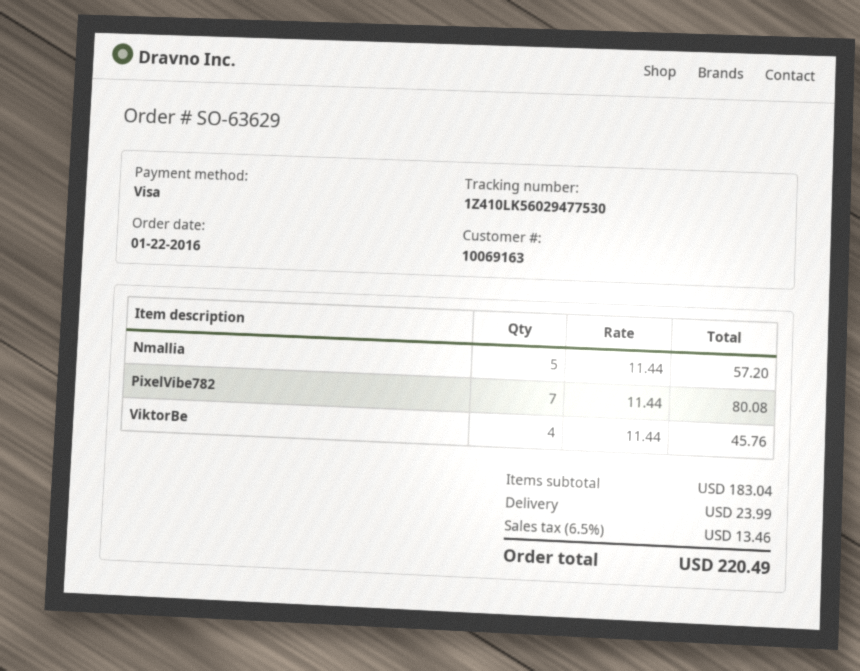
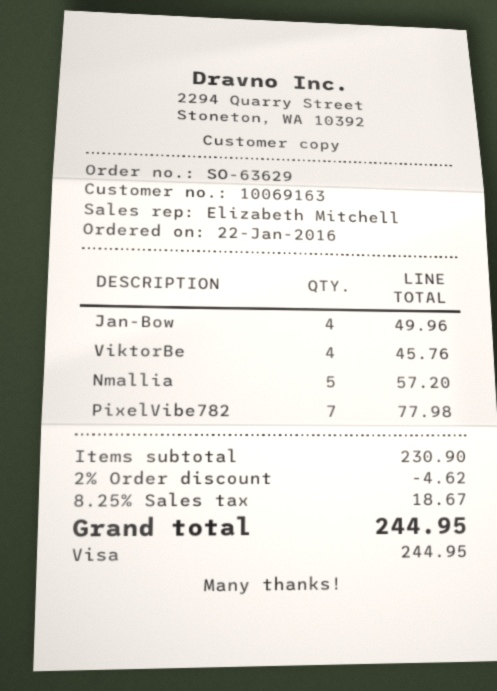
PixelVibe782: 7 for 80.08 -> 7 for 77.98
Jan-Bow: none -> 4 for 49.96
subtotal: 183.04 -> 230.90
discount: none -> 2% = 4.62
shipping: 23.99 -> none
tax: 6.5% = 13.46 -> 8.25% = 18.67
total: 220.49 -> 244.95

